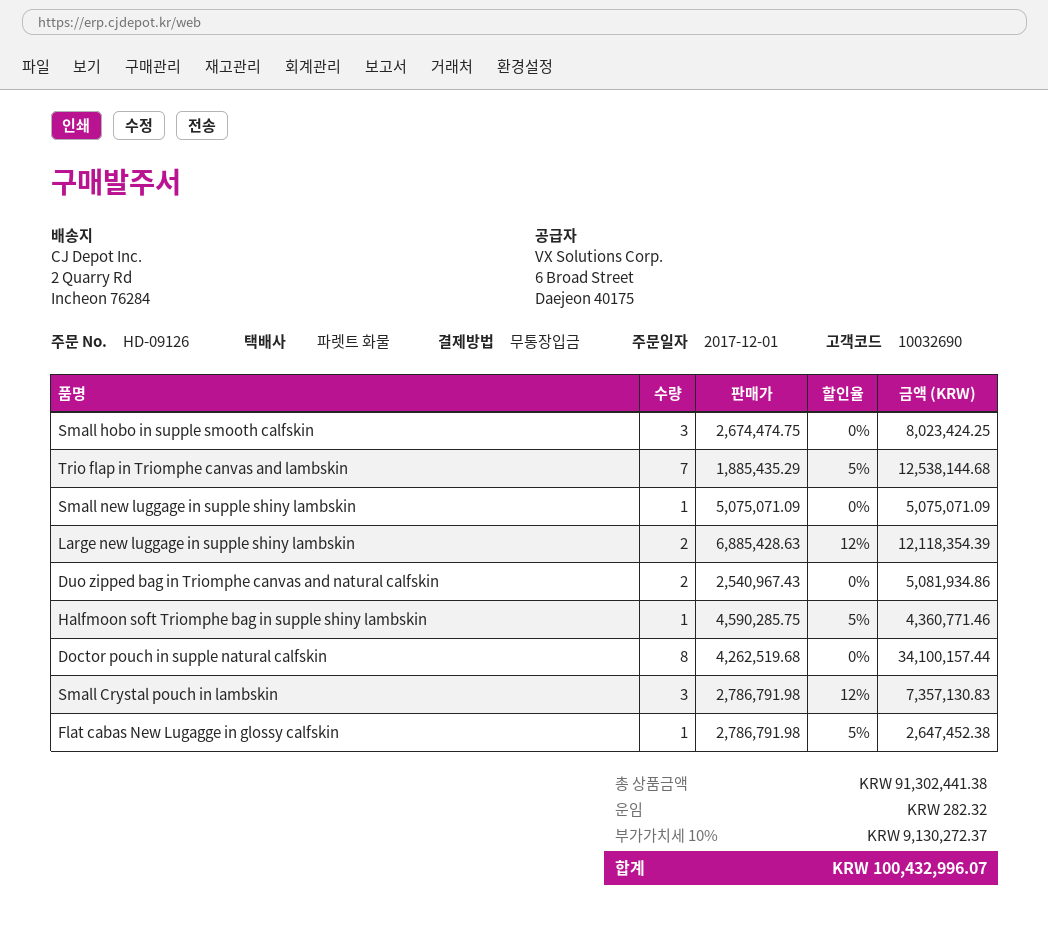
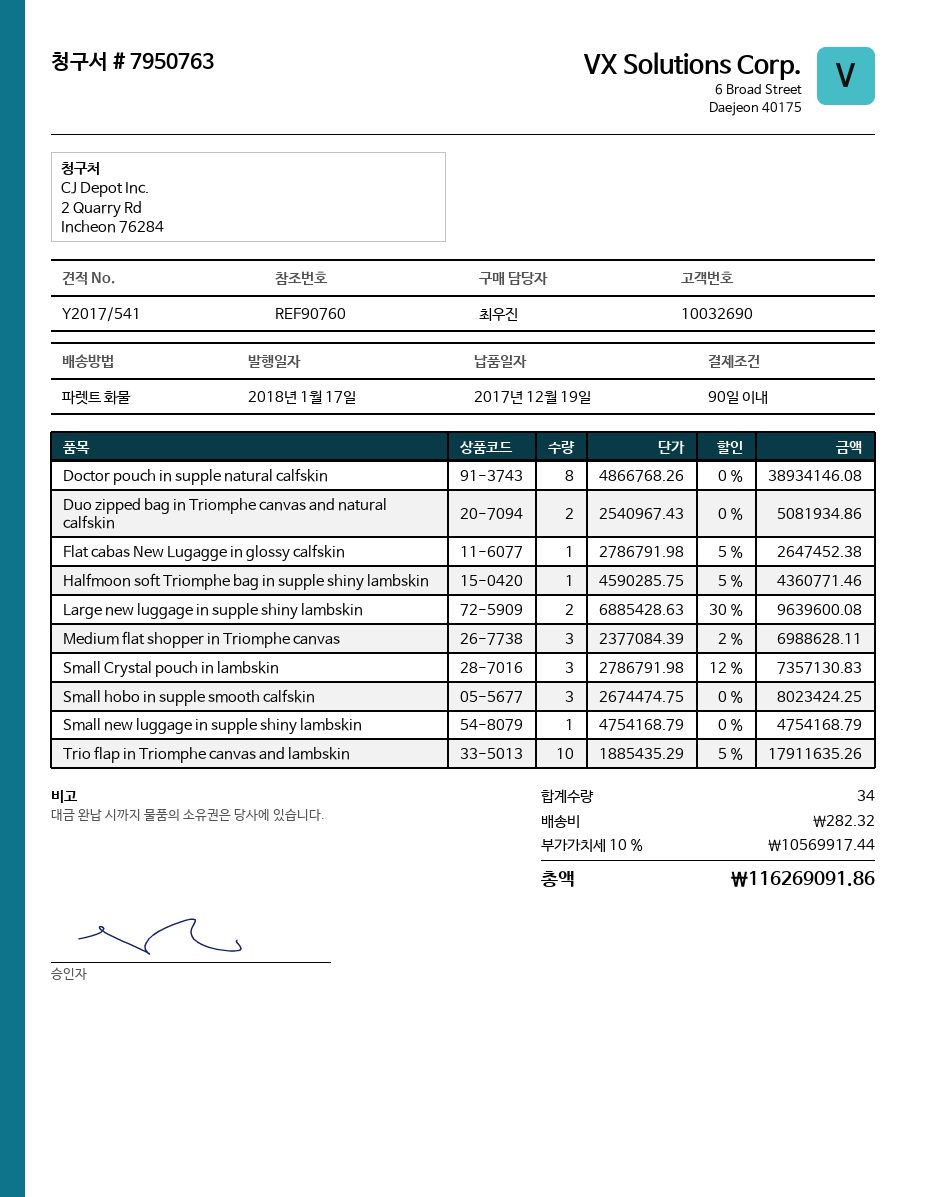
Trio flap in Triomphe canvas and lambskin: 7 x 1885435.29 - 5% = 12538144.68 -> 10 x 1885435.29 - 5% = 17911635.26
Small new luggage in supple shiny lambskin: 1 x 5075071.09 = 5075071.09 -> 1 x 4754168.79 = 4754168.79
Large new luggage in supple shiny lambskin: 2 x 6885428.63 - 12% = 12118354.39 -> 2 x 6885428.63 - 30% = 9639600.08
Doctor pouch in supple natural calfskin: 8 x 4262519.68 = 34100157.44 -> 8 x 4866768.26 = 38934146.08
Medium flat shopper in Triomphe canvas: none -> 3 x 2377084.39 - 2% = 6988628.11
tax: 10% = 9130272.37 -> 10% = 10569917.44
total: 100432996.07 -> 116269091.86

